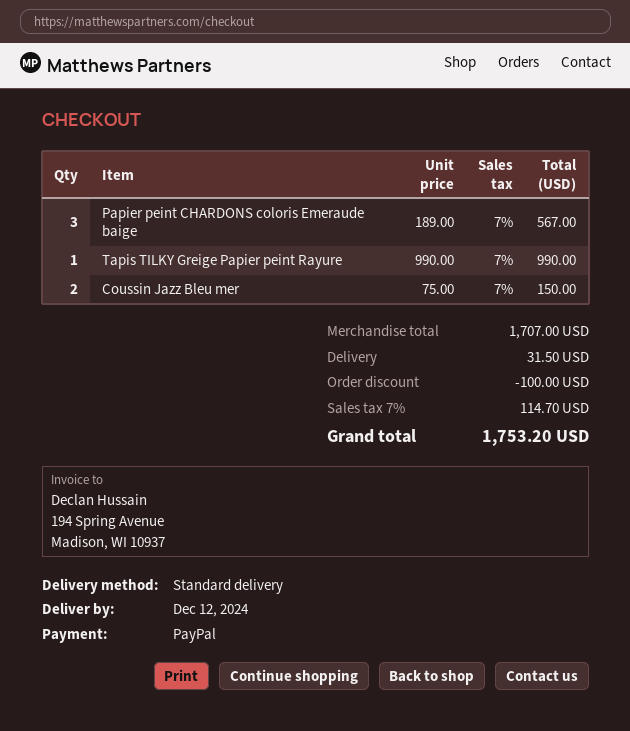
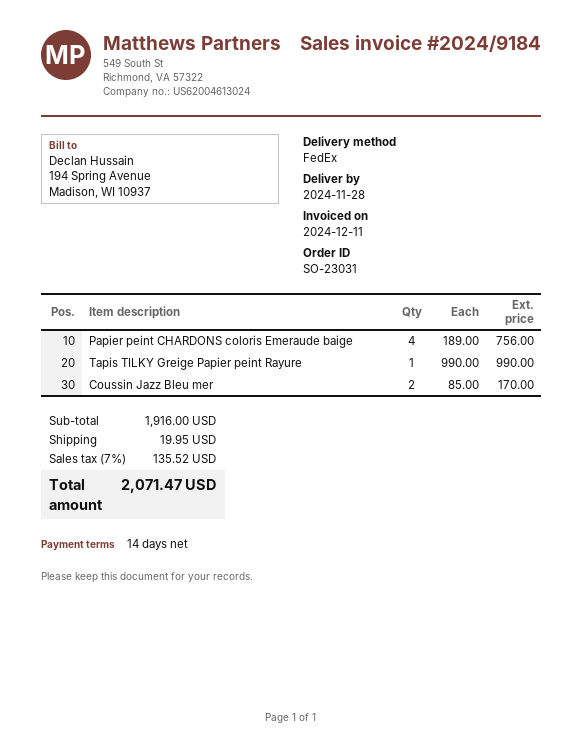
delivery date: 2024-12-12 -> 2024-11-28
shipping method: standard -> FedEx
Papier peint CHARDONS coloris Emeraude baige: 3 x 189.00 = 567.00 -> 4 x 189.00 = 756.00
Coussin Jazz Bleu mer: 2 x 75.00 = 150.00 -> 2 x 85.00 = 170.00
subtotal: 1707.00 -> 1916.00
discount: 100.00 -> none
shipping: 31.50 -> 19.95
tax: 7% = 114.70 -> 7% = 135.52
total: 1753.20 -> 2071.47

